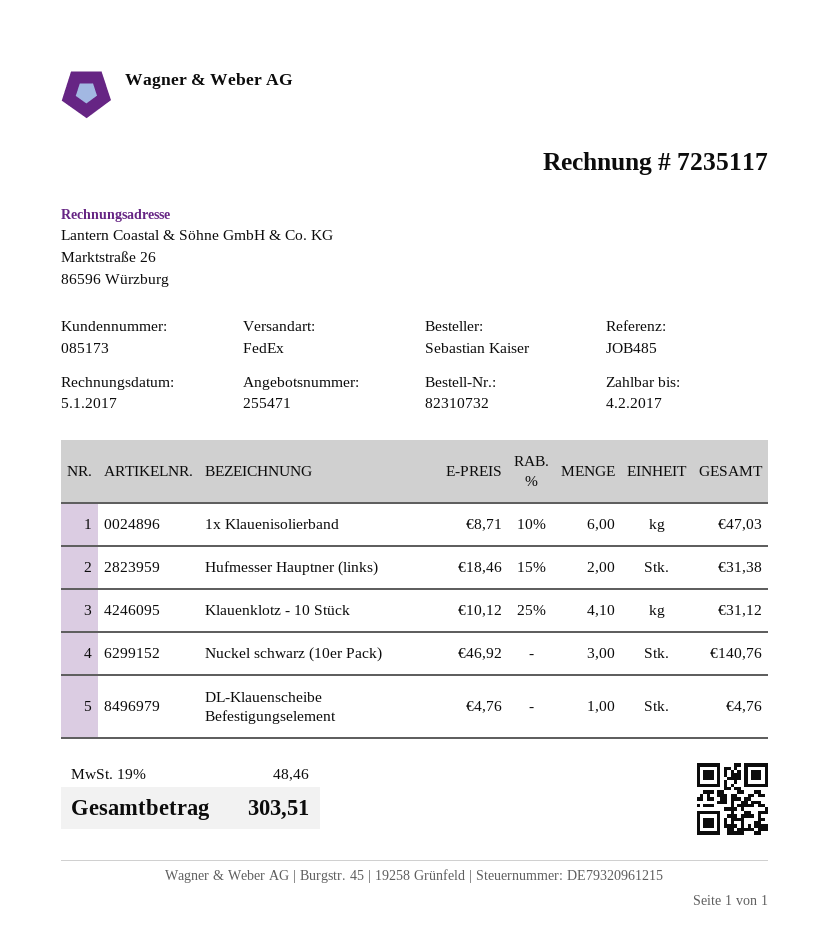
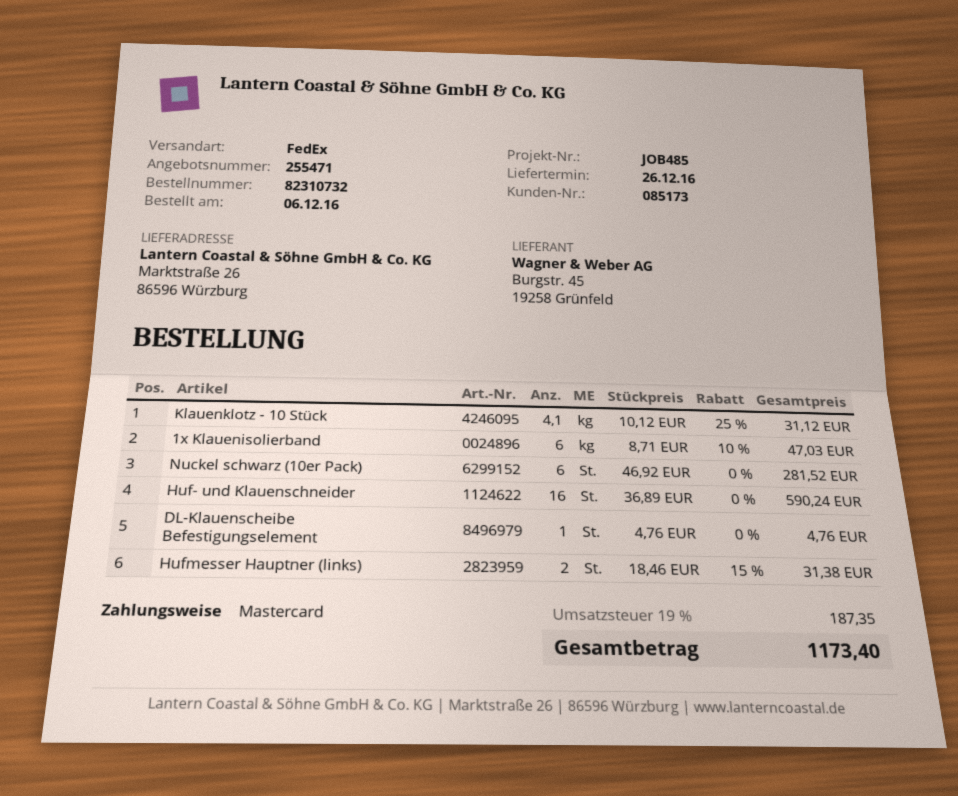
Nuckel schwarz (10er Pack): 3 x 46.92 = 140.76 -> 6 x 46.92 = 281.52
Huf- und Klauenschneider: none -> 16 x 36.89 = 590.24
tax: 19% = 48.46 -> 19% = 187.35
total: 303.51 -> 1173.40

